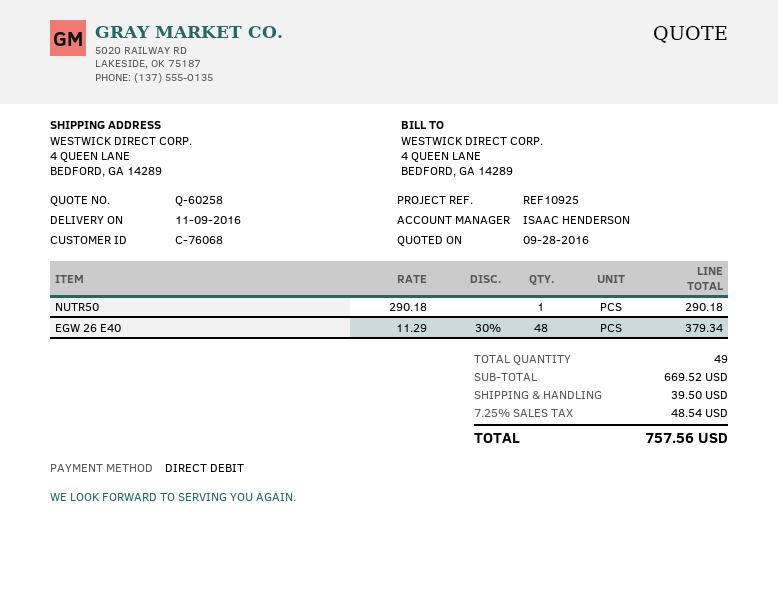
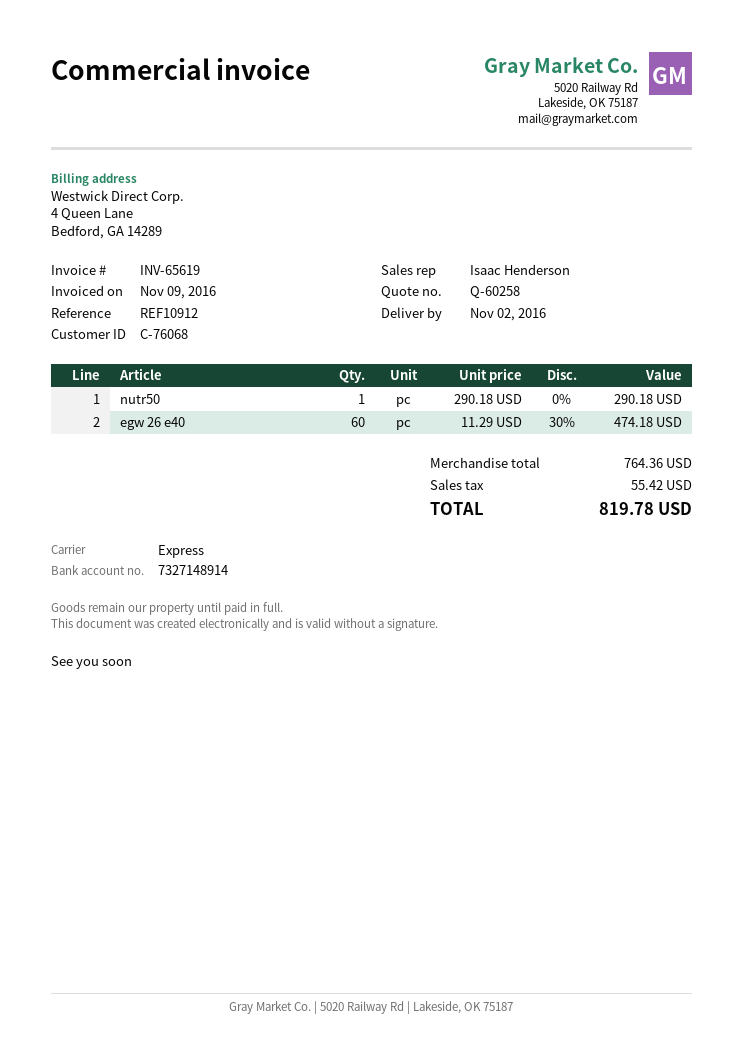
delivery date: 2016-11-09 -> 2016-11-02
reference: REF10925 -> REF10912
EGW 26 E40: 48 x 11.29 - 30% = 379.34 -> 60 x 11.29 - 30% = 474.18
subtotal: 669.52 -> 764.36
shipping: 39.50 -> none
tax: 48.54 -> 55.42
total: 757.56 -> 819.78

